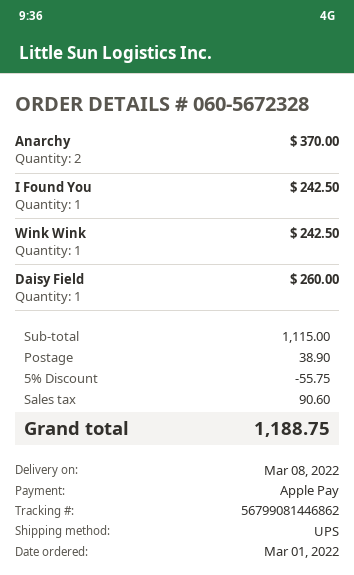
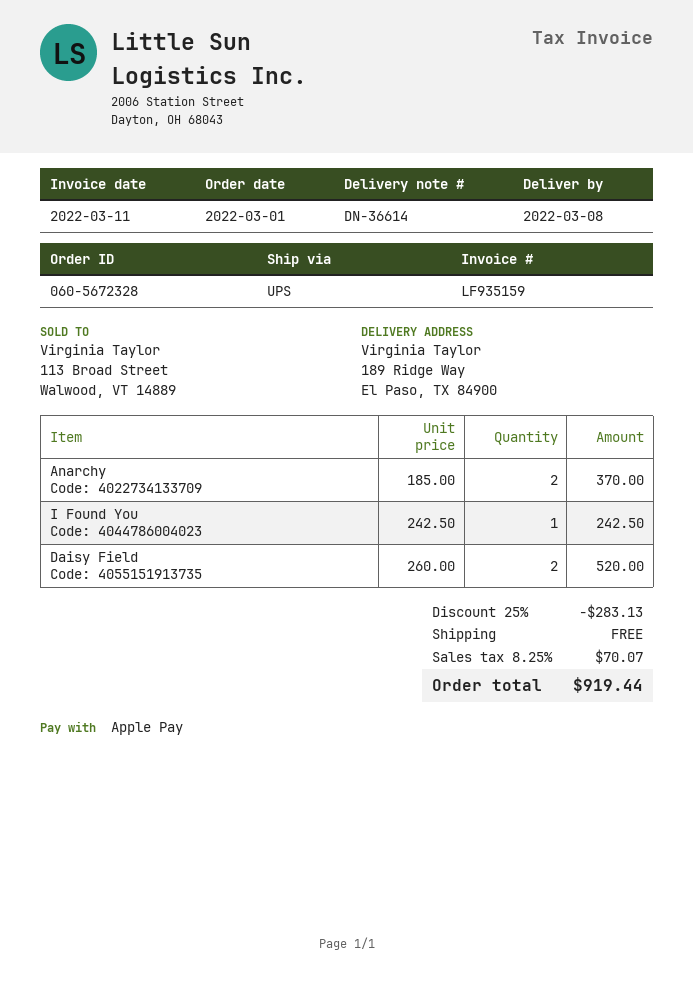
Wink Wink: 1 for 242.50 -> none
Daisy Field: 1 for 260.00 -> 2 for 520.00
discount: 5% = 55.75 -> 25% = 283.13
shipping: 38.90 -> 0.00
tax: 90.60 -> 70.07
total: 1188.75 -> 919.44

